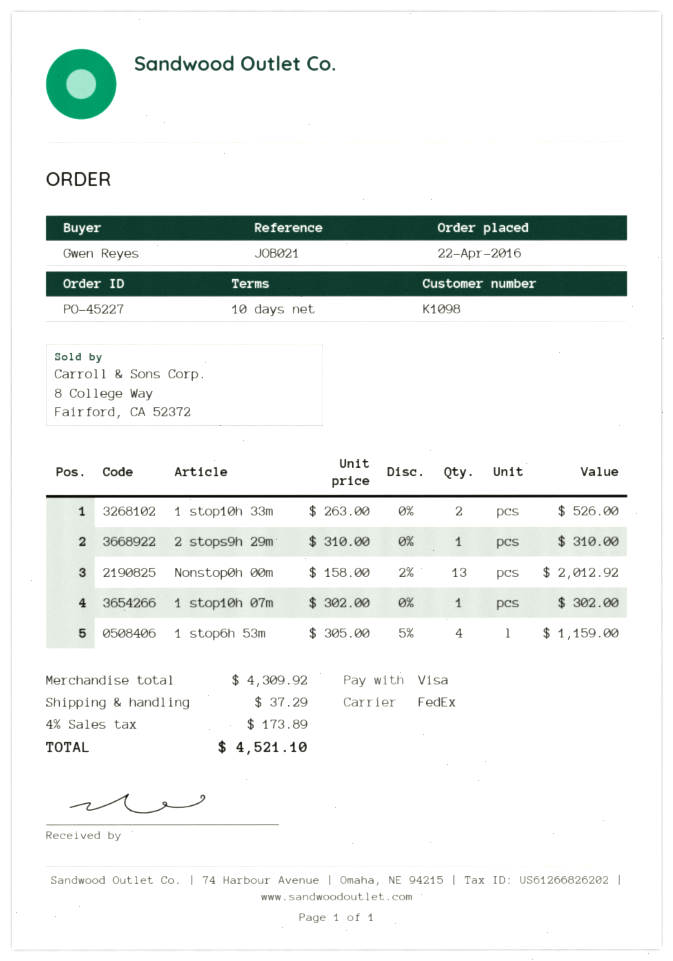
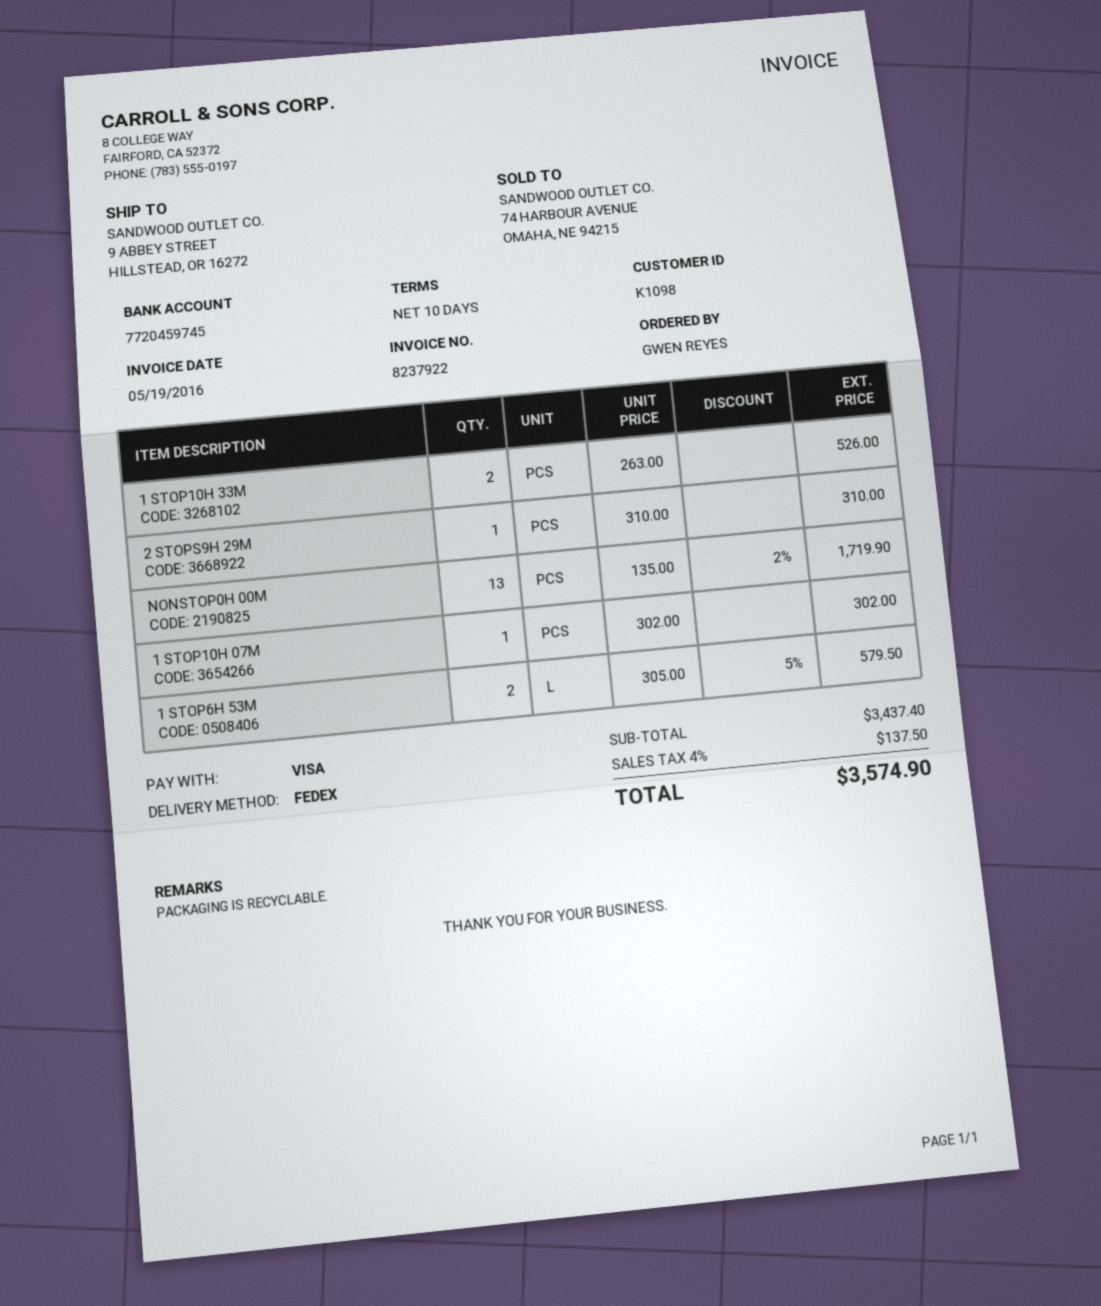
Nonstop0h 00m: 13 x 158.00 - 2% = 2012.92 -> 13 x 135.00 - 2% = 1719.90
1 stop6h 53m: 4 x 305.00 - 5% = 1159.00 -> 2 x 305.00 - 5% = 579.50
subtotal: 4309.92 -> 3437.40
shipping: 37.29 -> none
tax: 4% = 173.89 -> 4% = 137.50
total: 4521.10 -> 3574.90

